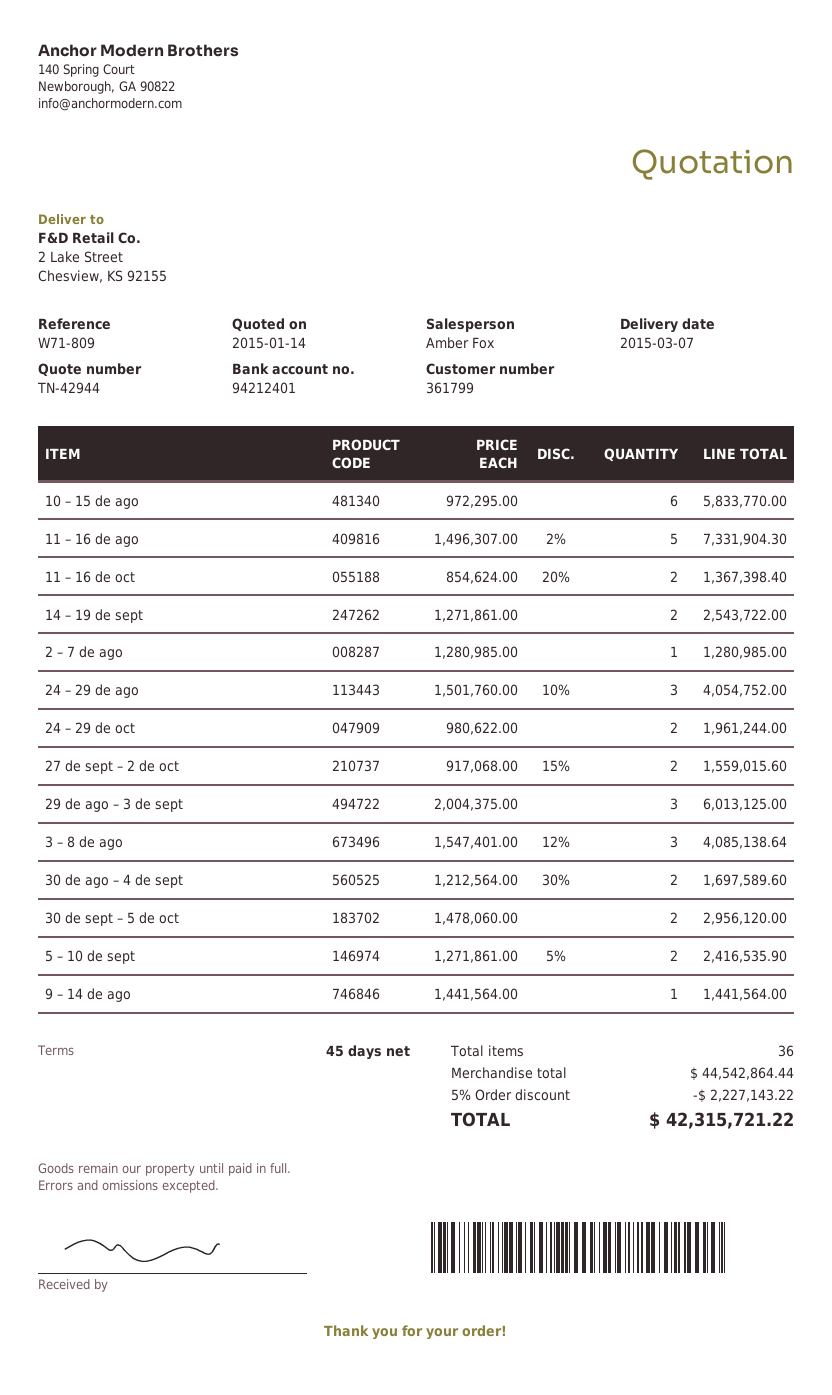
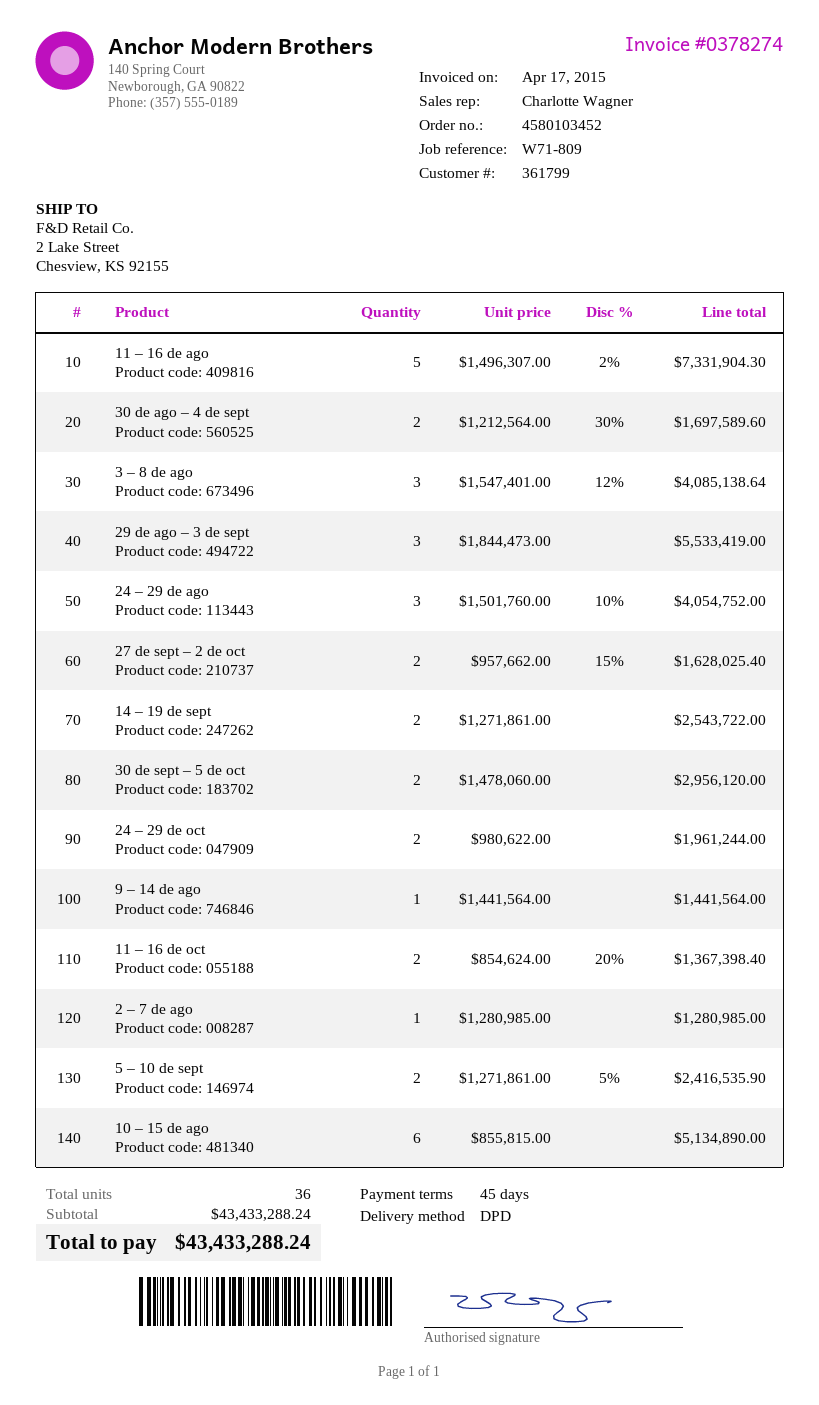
sales rep: Amber Fox -> Charlotte Wagner
10 – 15 de ago: 6 x 972295.00 = 5833770.00 -> 6 x 855815.00 = 5134890.00
27 de sept – 2 de oct: 2 x 917068.00 - 15% = 1559015.60 -> 2 x 957662.00 - 15% = 1628025.40
29 de ago – 3 de sept: 3 x 2004375.00 = 6013125.00 -> 3 x 1844473.00 = 5533419.00
subtotal: 44542864.44 -> 43433288.24
discount: 5% = 2227143.22 -> none
total: 42315721.22 -> 43433288.24

